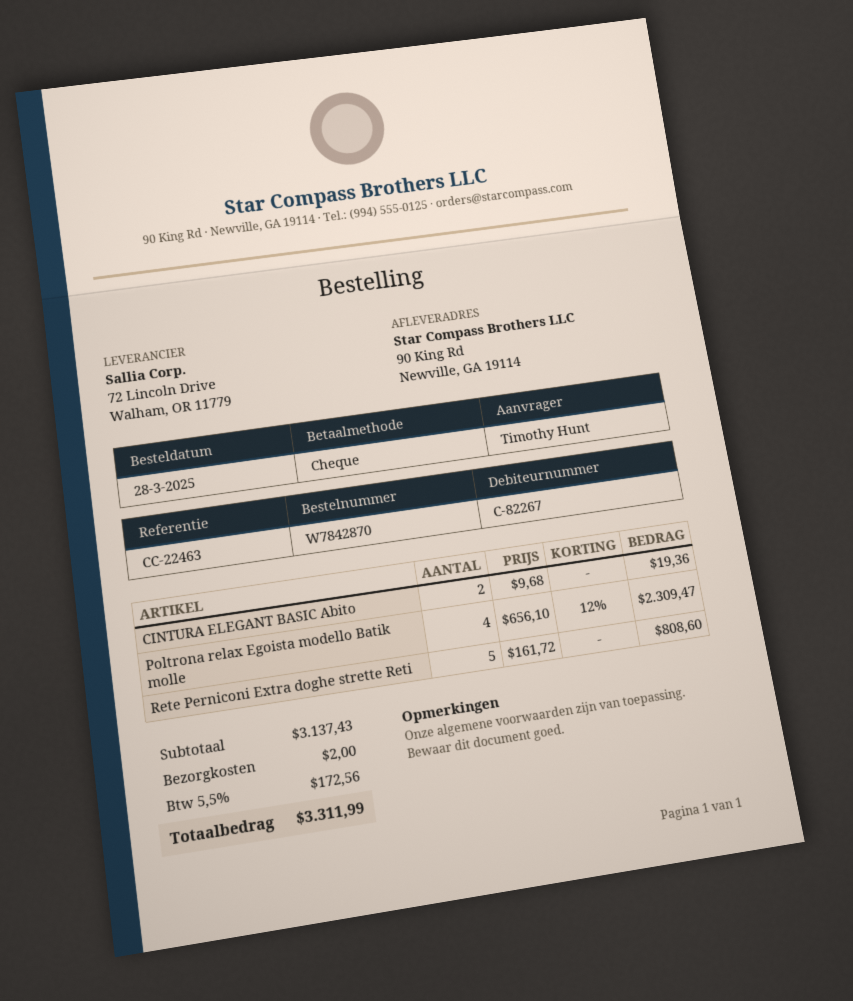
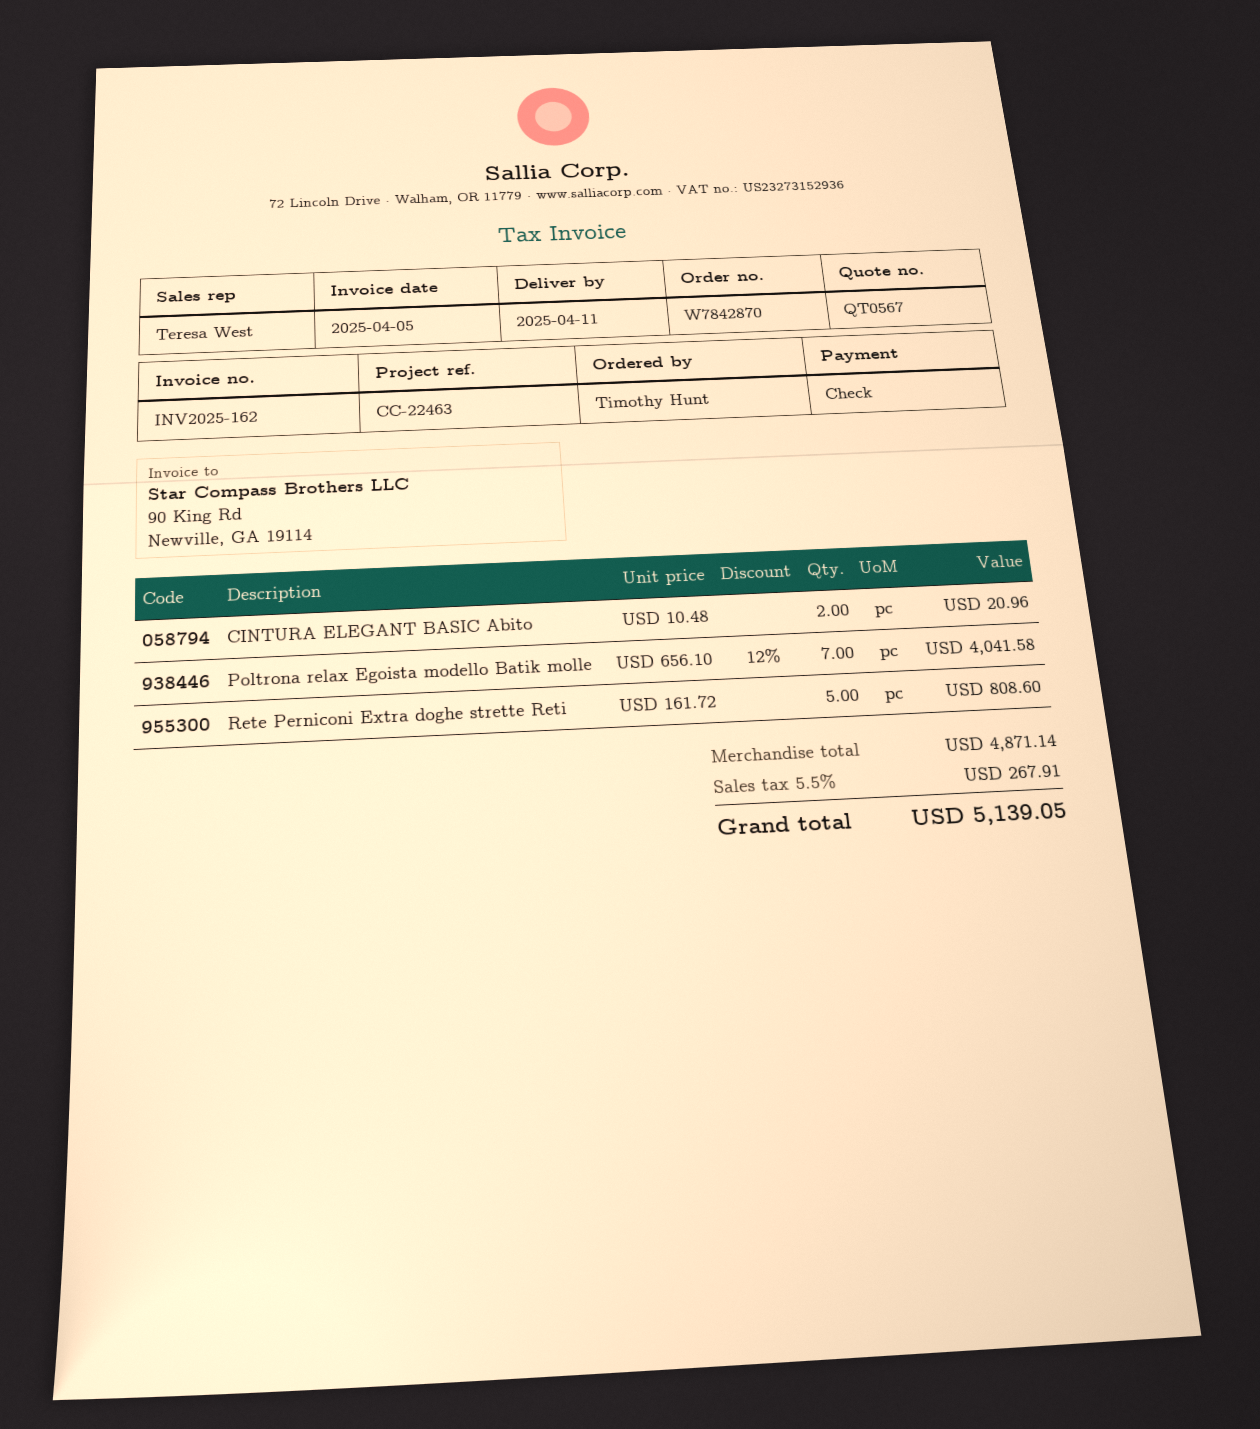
CINTURA ELEGANT BASIC Abito: 2 x 9.68 = 19.36 -> 2 x 10.48 = 20.96
Poltrona relax Egoista modello Batik molle: 4 x 656.10 - 12% = 2309.47 -> 7 x 656.10 - 12% = 4041.58
subtotal: 3137.43 -> 4871.14
shipping: 2.00 -> none
tax: 5.5% = 172.56 -> 5.5% = 267.91
total: 3311.99 -> 5139.05

